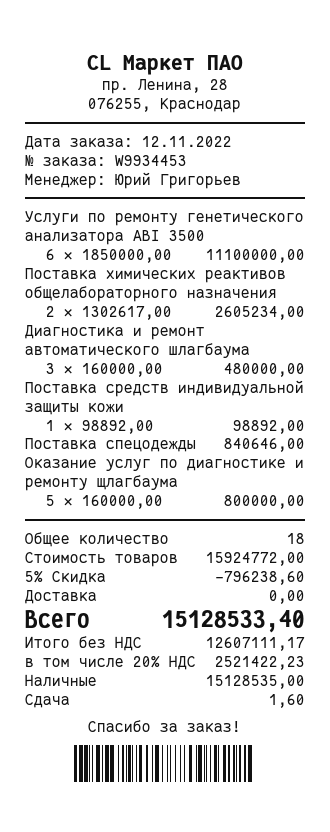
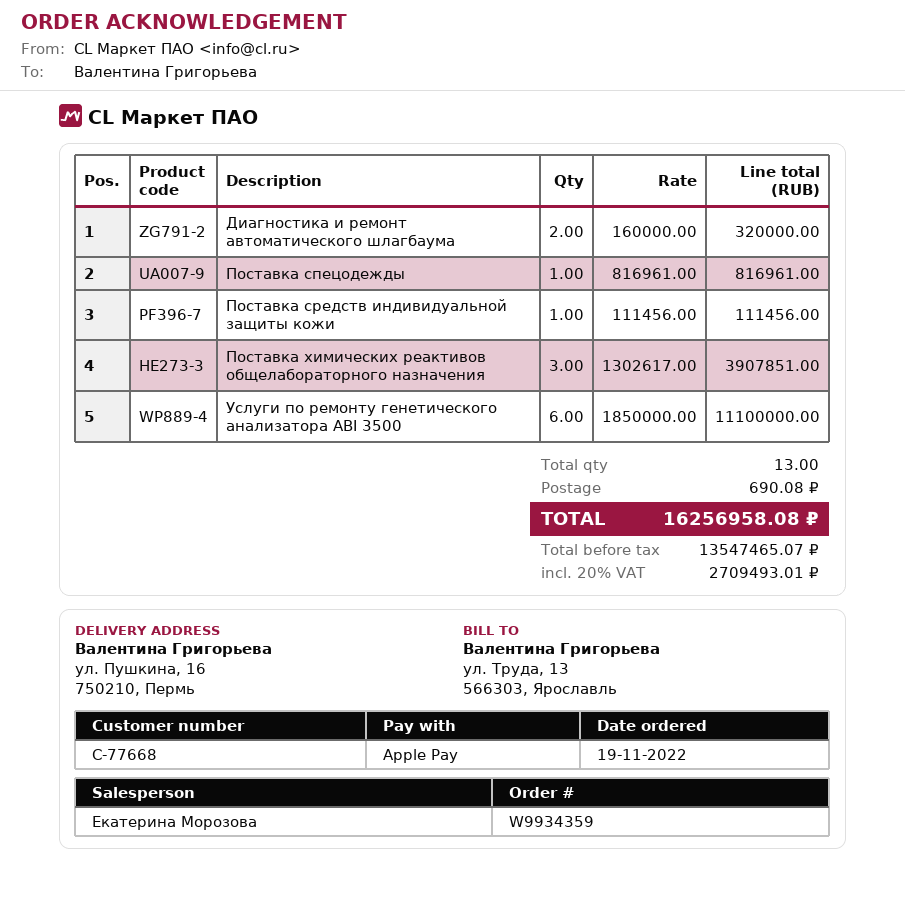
order number: W9934453 -> W9934359
order date: 2022-11-12 -> 2022-11-19
sales rep: Юрий Григорьев -> Екатерина Морозова
payment method: cash -> Apple Pay
Поставка химических реактивов общелабораторного назначения: 2 x 1302617.00 = 2605234.00 -> 3 x 1302617.00 = 3907851.00
Диагностика и ремонт автоматического шлагбаума: 3 x 160000.00 = 480000.00 -> 2 x 160000.00 = 320000.00
Поставка средств индивидуальной защиты кожи: 1 x 98892.00 = 98892.00 -> 1 x 111456.00 = 111456.00
Поставка спецодежды: 1 x 840646.00 = 840646.00 -> 1 x 816961.00 = 816961.00
Оказание услуг по диагностике и ремонту щлагбаума: 5 x 160000.00 = 800000.00 -> none
total quantity: 18 -> 13
discount: 5% = 796238.60 -> none
shipping: 0.00 -> 690.08
net: 12607111.17 -> 13547465.07
tax: 20% = 2521422.23 -> 20% = 2709493.01
total: 15128533.40 -> 16256958.08

